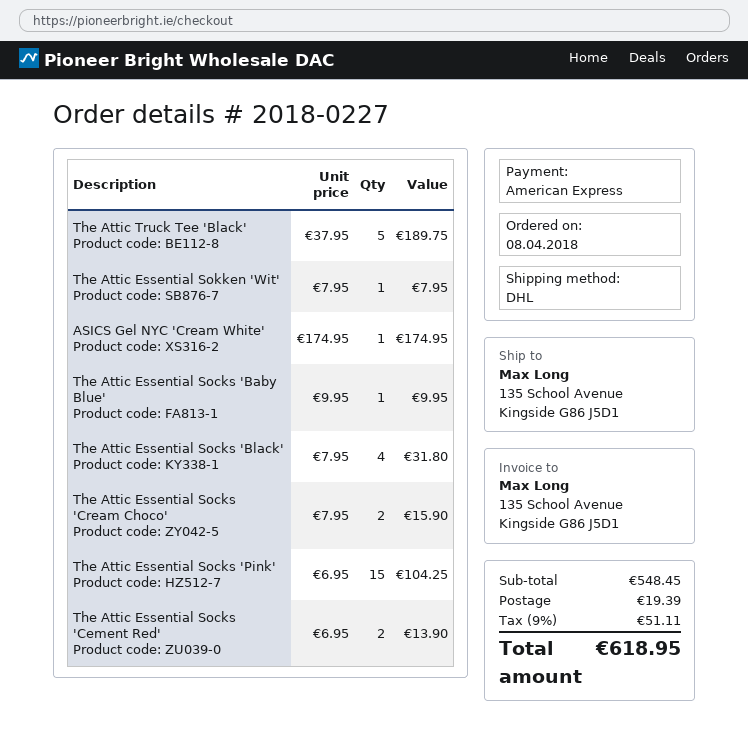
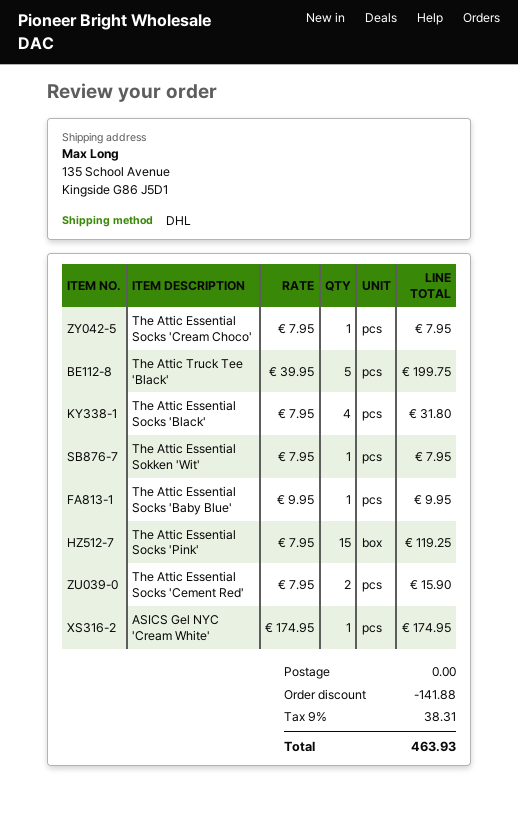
The Attic Truck Tee 'Black': 5 x 37.95 = 189.75 -> 5 x 39.95 = 199.75
The Attic Essential Socks 'Cream Choco': 2 x 7.95 = 15.90 -> 1 x 7.95 = 7.95
The Attic Essential Socks 'Pink': 15 x 6.95 = 104.25 -> 15 x 7.95 = 119.25
The Attic Essential Socks 'Cement Red': 2 x 6.95 = 13.90 -> 2 x 7.95 = 15.90
discount: none -> 141.88
shipping: 19.39 -> 0.00
tax: 9% = 51.11 -> 9% = 38.31
total: 618.95 -> 463.93

